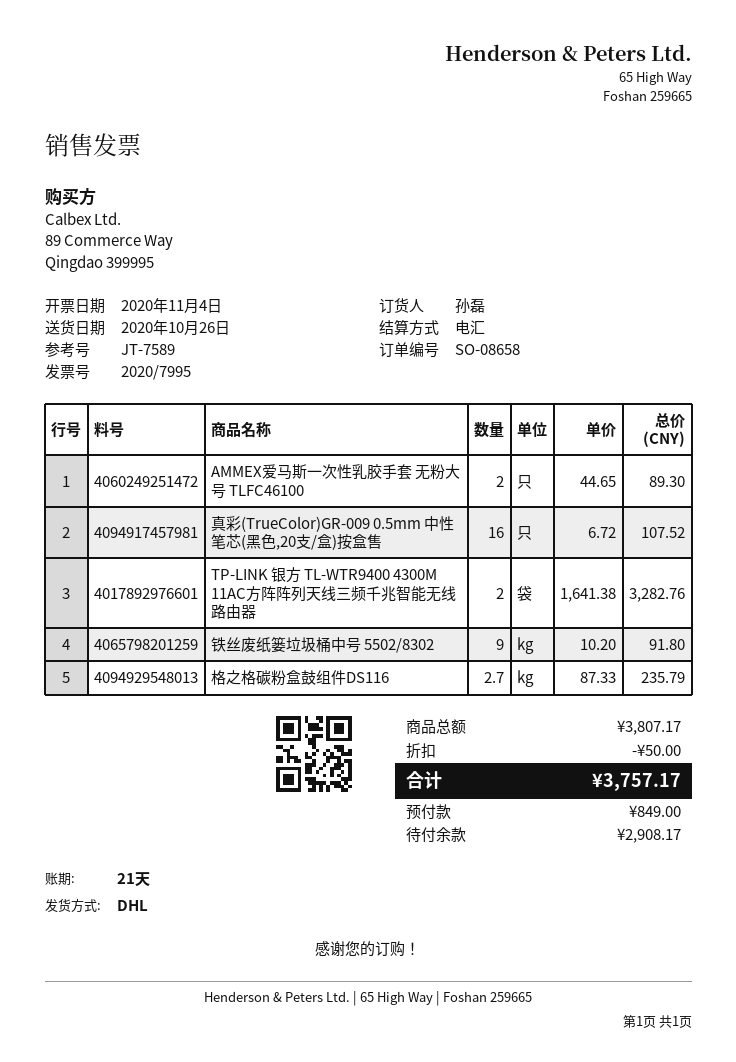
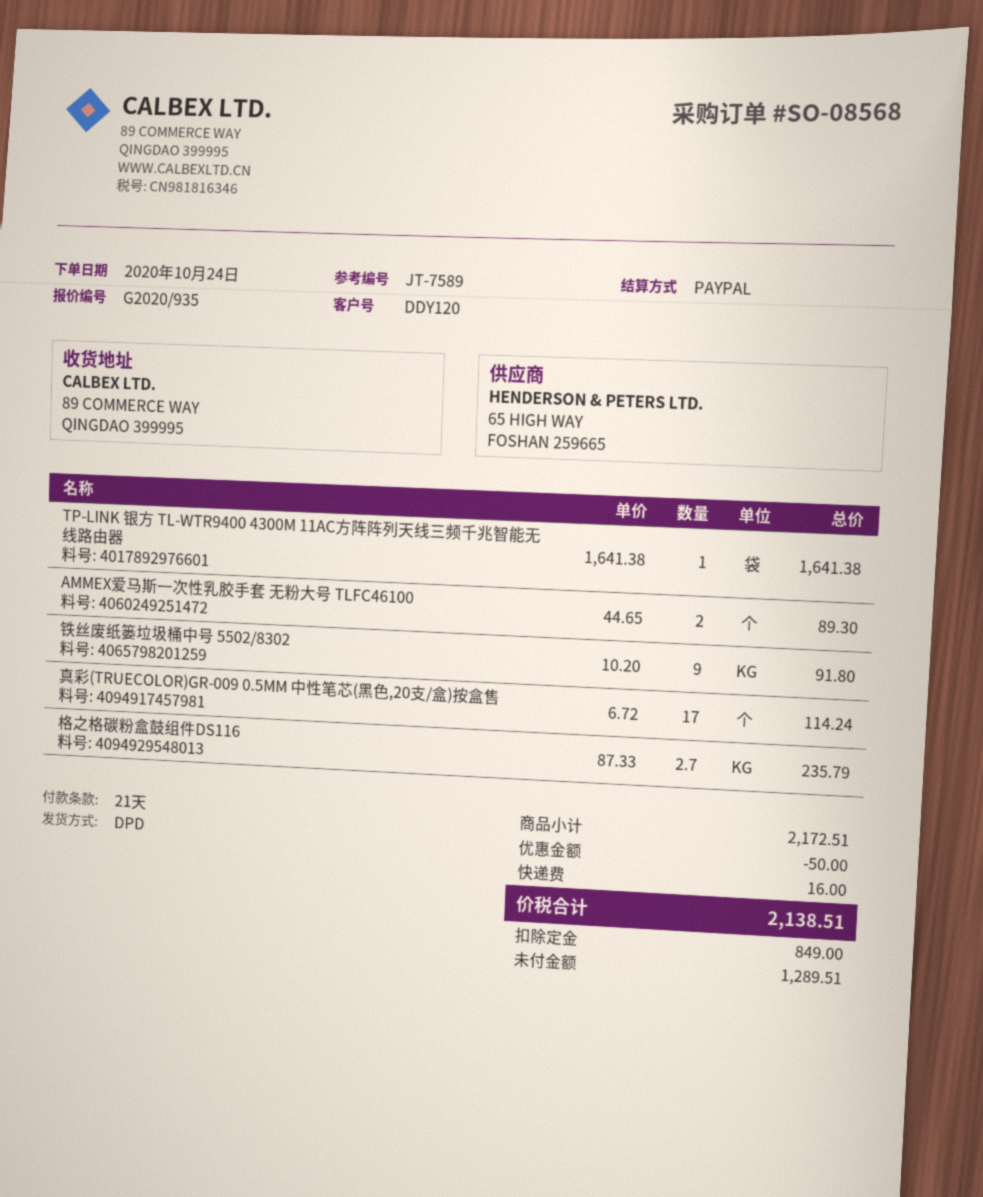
order number: SO-08658 -> SO-08568
payment method: bank transfer -> PayPal
shipping method: DHL -> DPD
真彩(TrueColor)GR-009 0.5mm 中性笔芯(黑色,20支/盒)按盒售: 16 x 6.72 = 107.52 -> 17 x 6.72 = 114.24
TP-LINK 银方 TL-WTR9400 4300M 11AC方阵阵列天线三频千兆智能无线路由器: 2 x 1641.38 = 3282.76 -> 1 x 1641.38 = 1641.38
subtotal: 3807.17 -> 2172.51
shipping: none -> 16.00
total: 3757.17 -> 2138.51
balance: 2908.17 -> 1289.51

